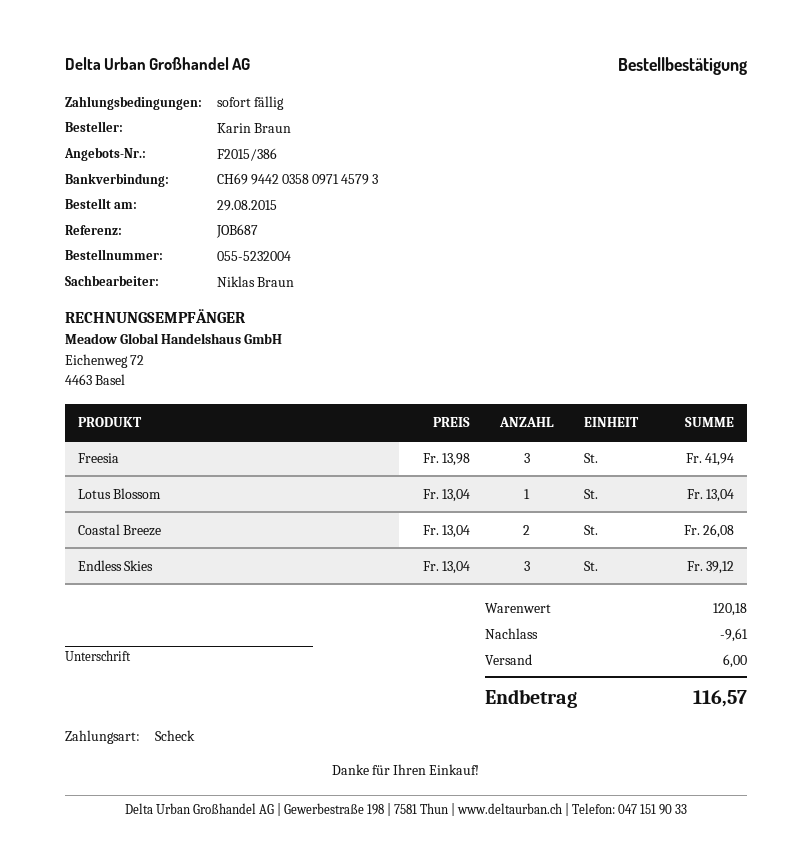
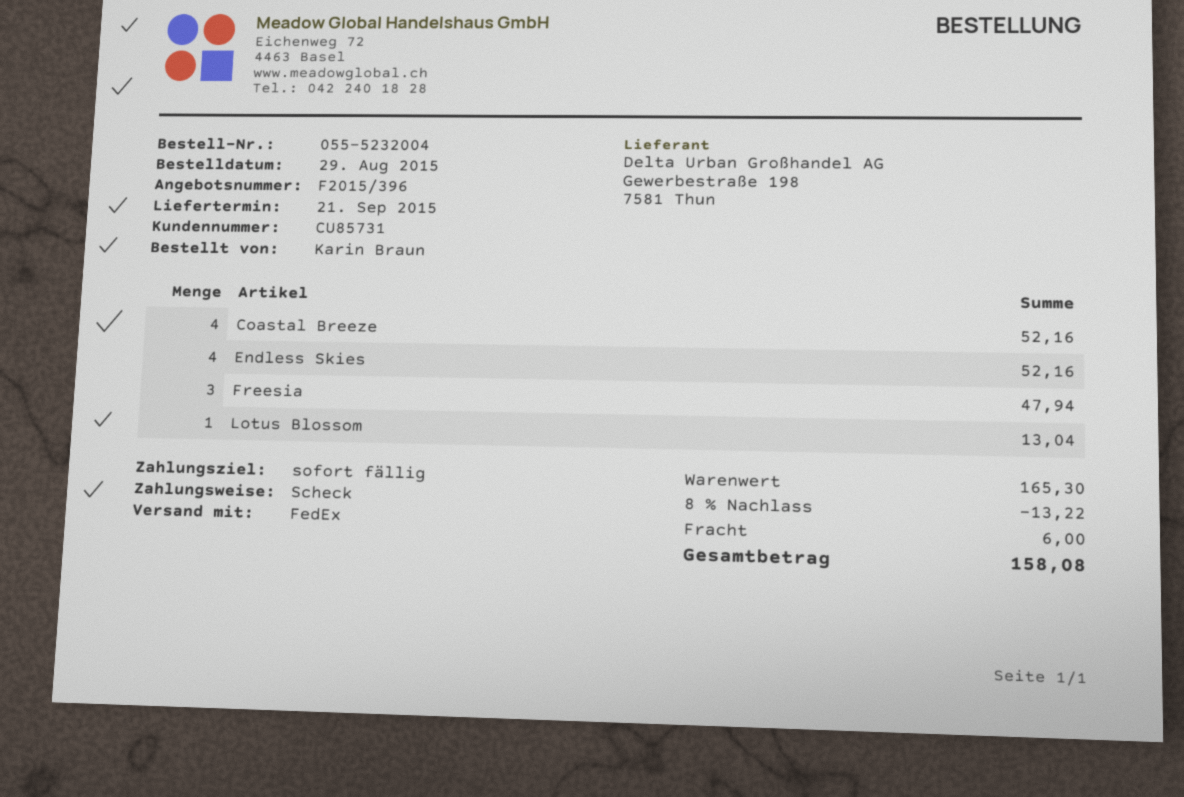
quote number: F2015/386 -> F2015/396
Freesia: 3 for 41.94 -> 3 for 47.94
Coastal Breeze: 2 for 26.08 -> 4 for 52.16
Endless Skies: 3 for 39.12 -> 4 for 52.16
subtotal: 120.18 -> 165.30
discount: 9.61 -> 13.22
total: 116.57 -> 158.08

